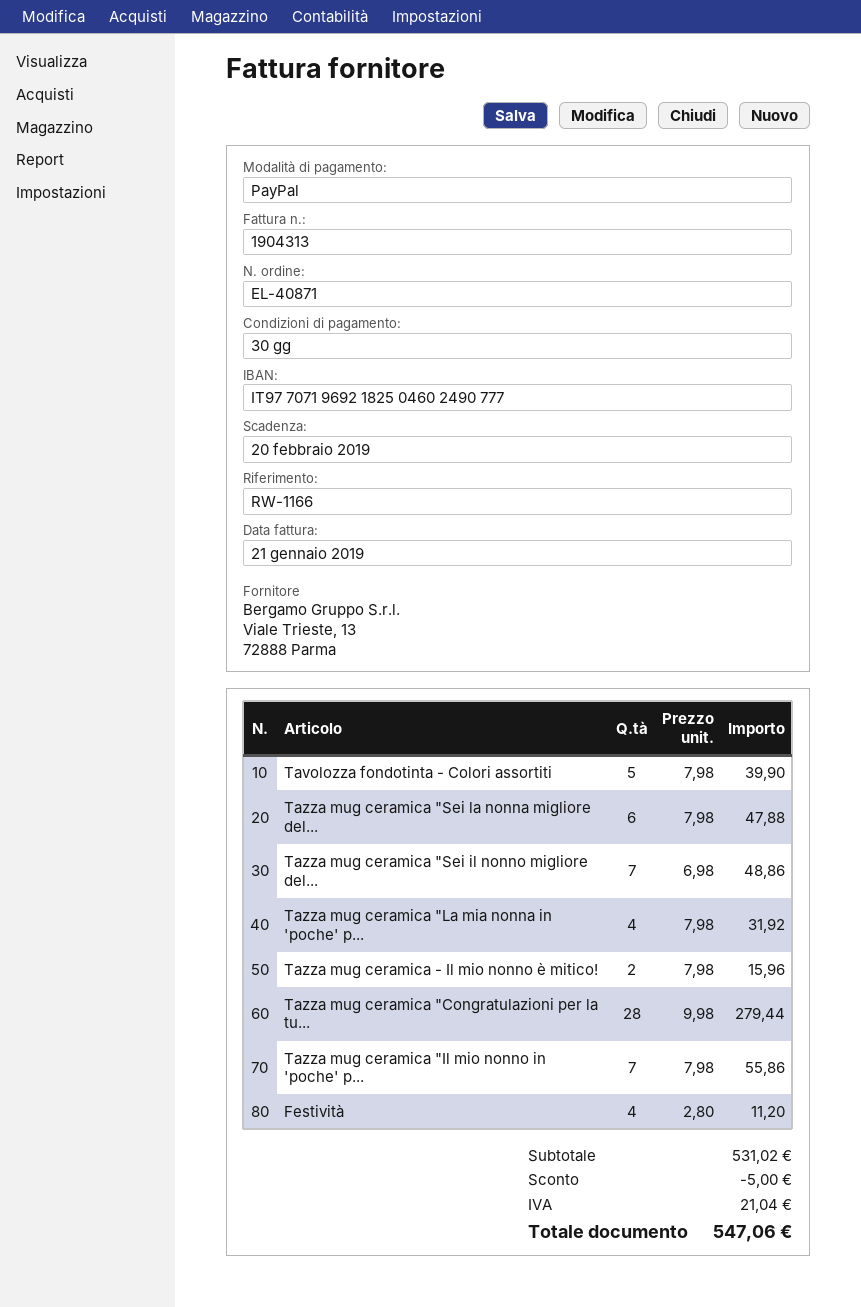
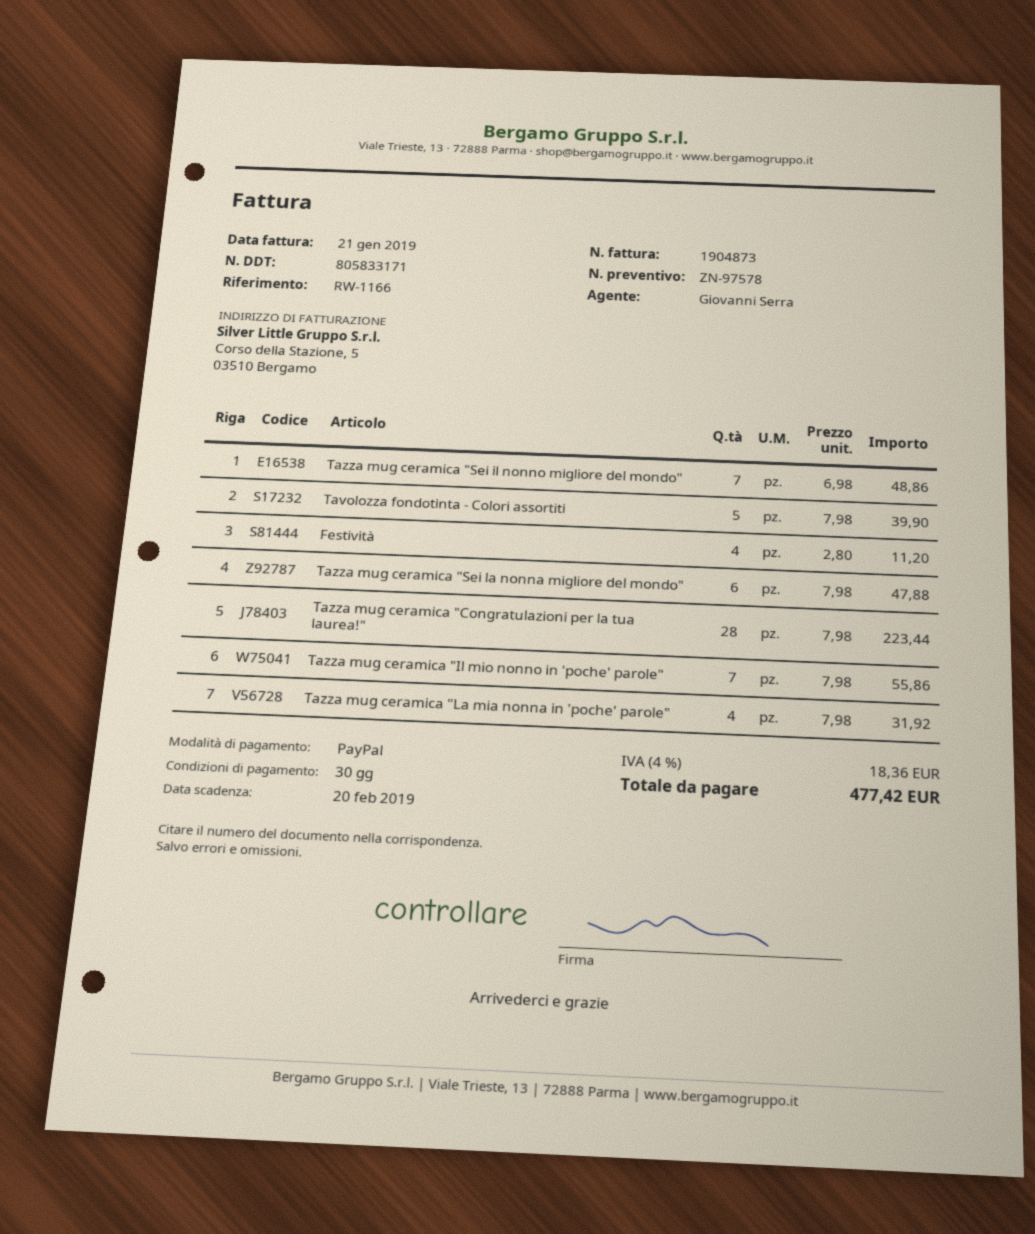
invoice number: 1904313 -> 1904873
Tazza mug ceramica - Il mio nonno è mitico!: 2 x 7.98 = 15.96 -> none
Tazza mug ceramica "Congratulazioni per la tu...: 28 x 9.98 = 279.44 -> 28 x 7.98 = 223.44
discount: 5.00 -> none
tax: 21.04 -> 18.36
total: 547.06 -> 477.42

